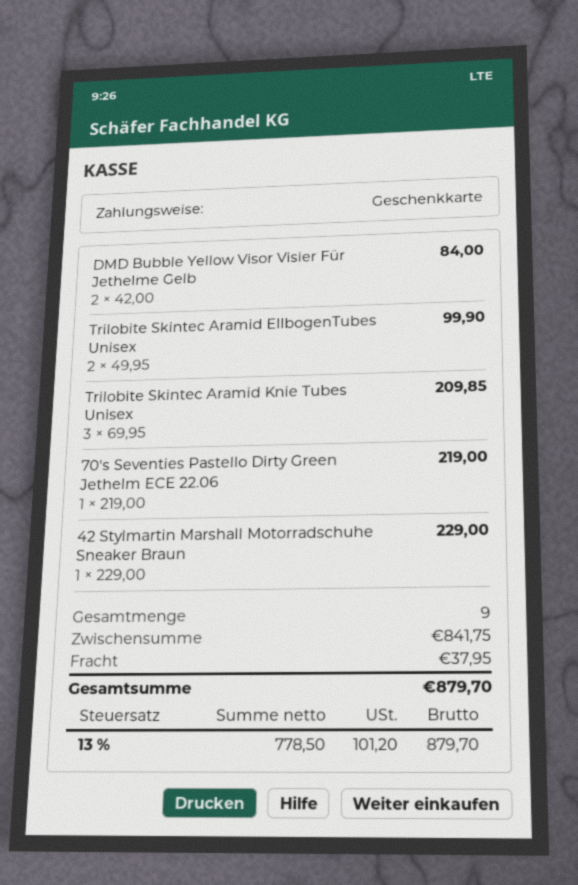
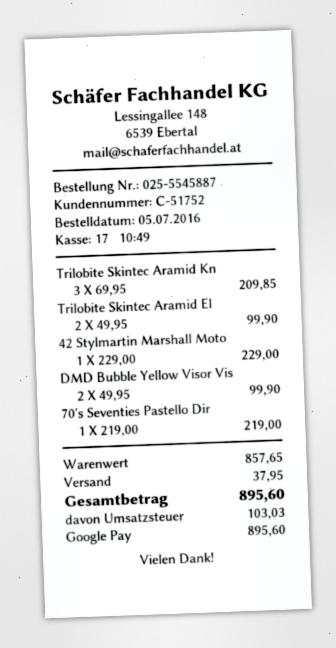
payment method: gift card -> Google Pay
DMD Bubble Yellow Visor Visier Für Jethelme Gelb: 2 x 42.00 = 84.00 -> 2 x 49.95 = 99.90
subtotal: 841.75 -> 857.65
tax: 101.20 -> 103.03
total: 879.70 -> 895.60

